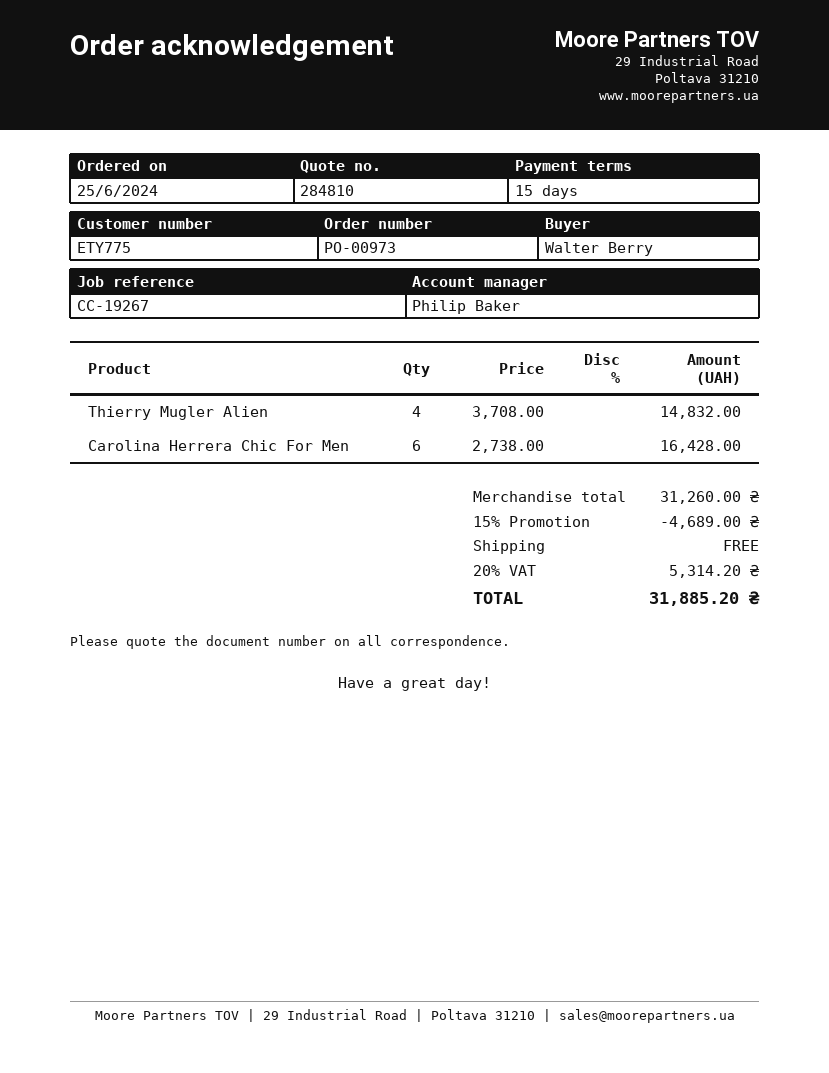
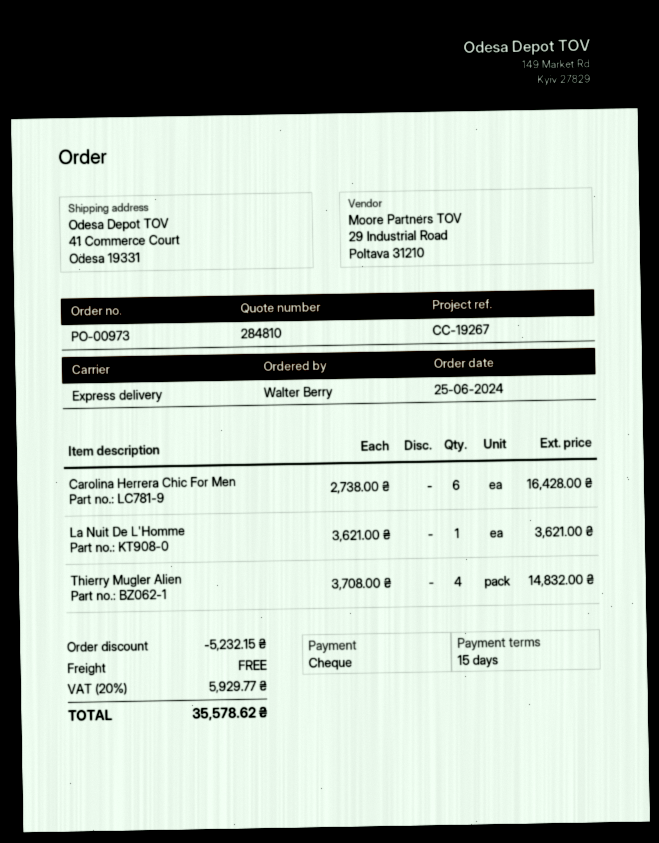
La Nuit De L'Homme: none -> 1 x 3621.00 = 3621.00
discount: 4689.00 -> 5232.15
tax: 20% = 5314.20 -> 20% = 5929.77
total: 31885.20 -> 35578.62

